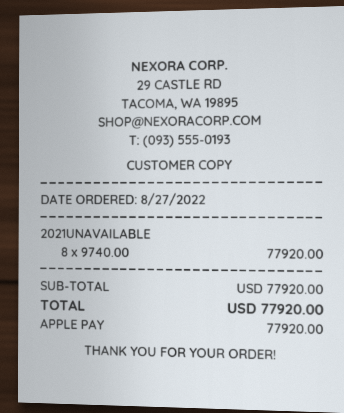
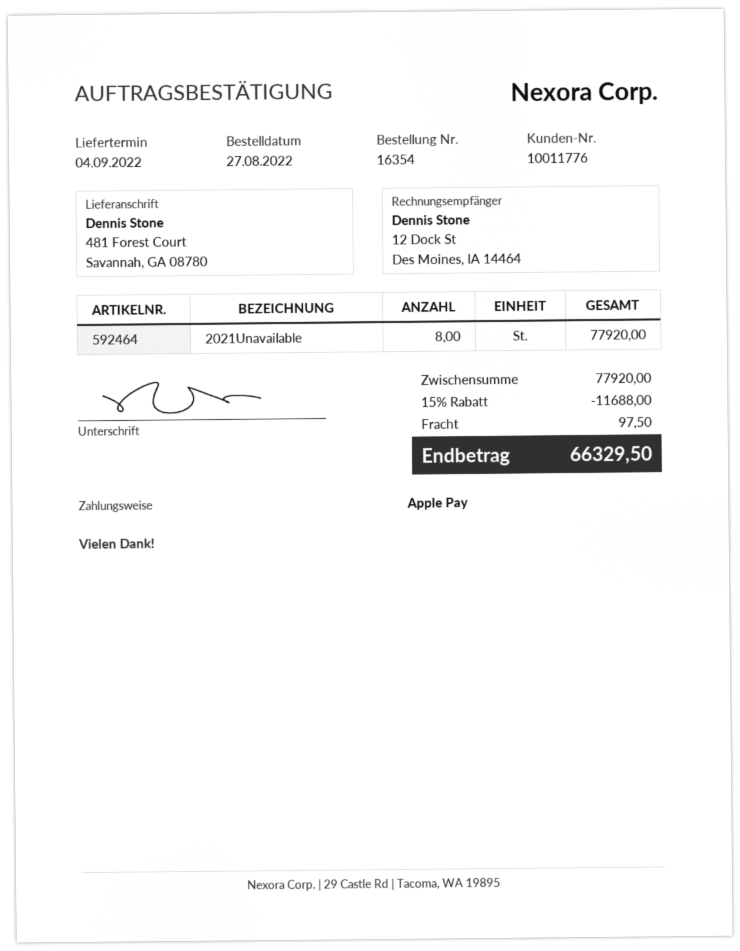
discount: none -> 15% = 11688.00
shipping: none -> 97.50
total: 77920.00 -> 66329.50

